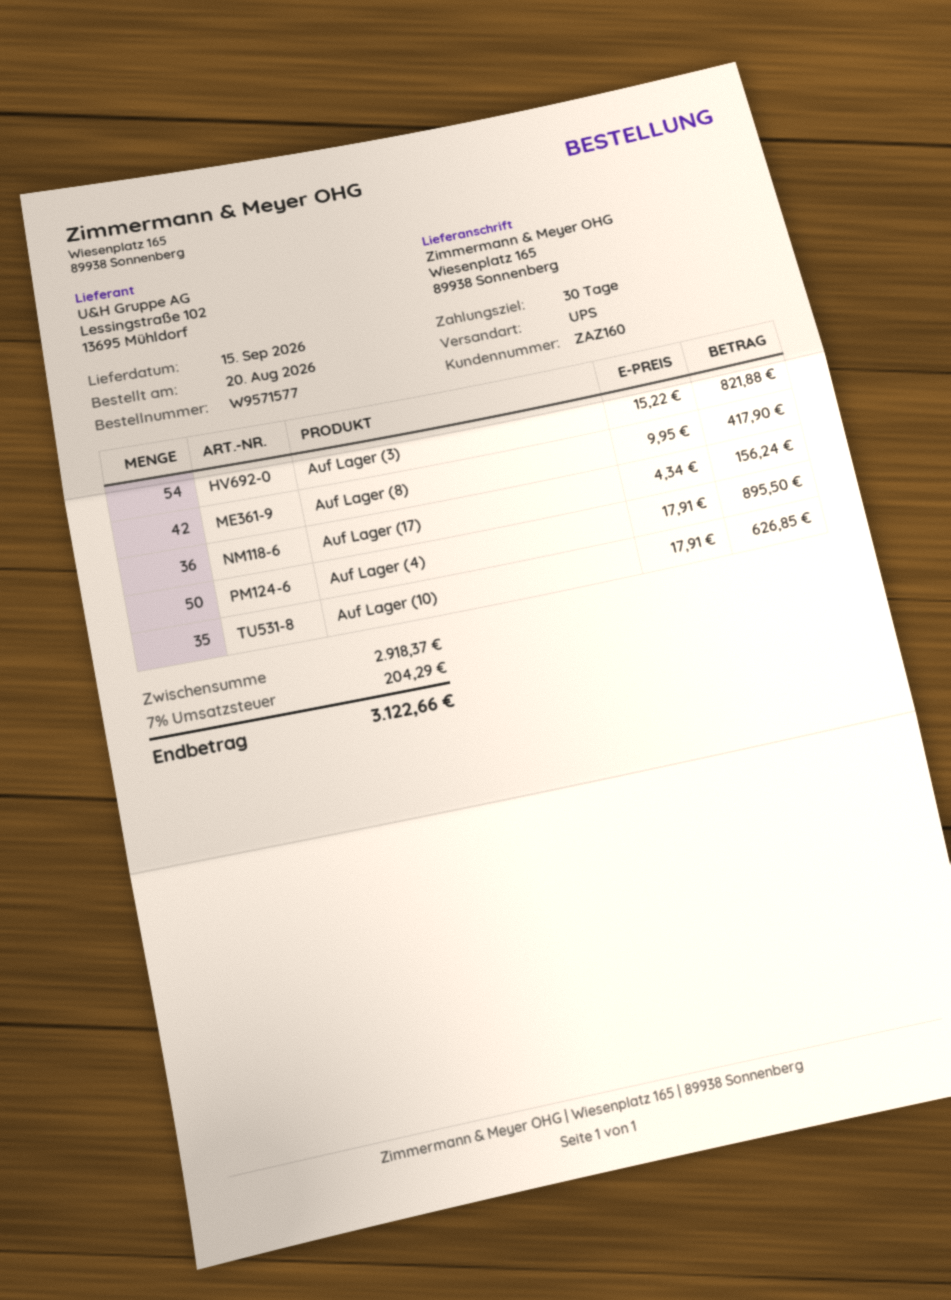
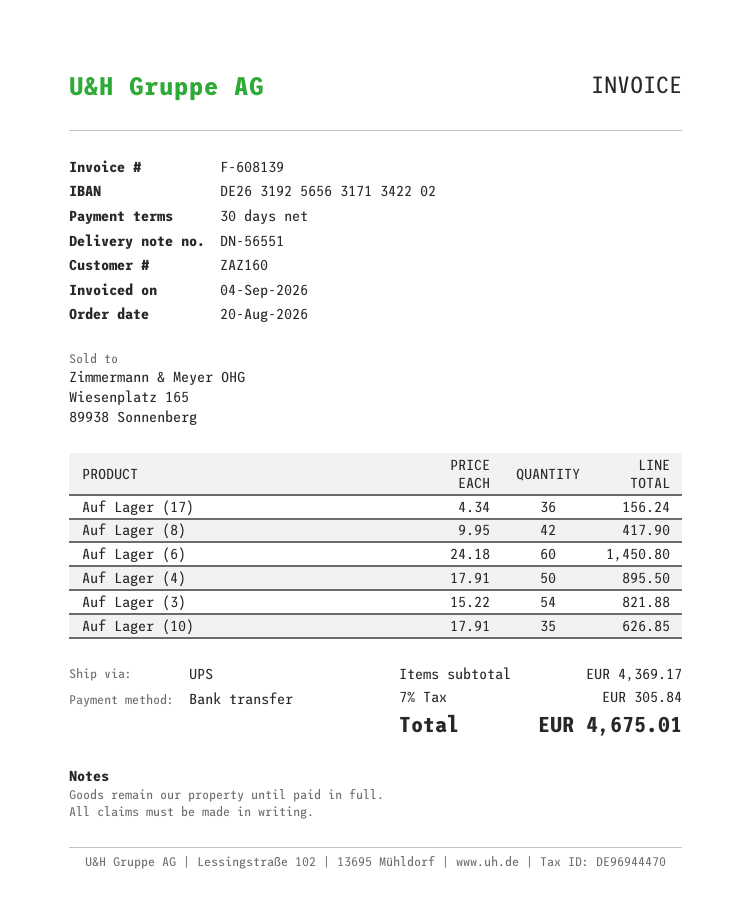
Auf Lager (6): none -> 60 x 24.18 = 1450.80
subtotal: 2918.37 -> 4369.17
tax: 7% = 204.29 -> 7% = 305.84
total: 3122.66 -> 4675.01

